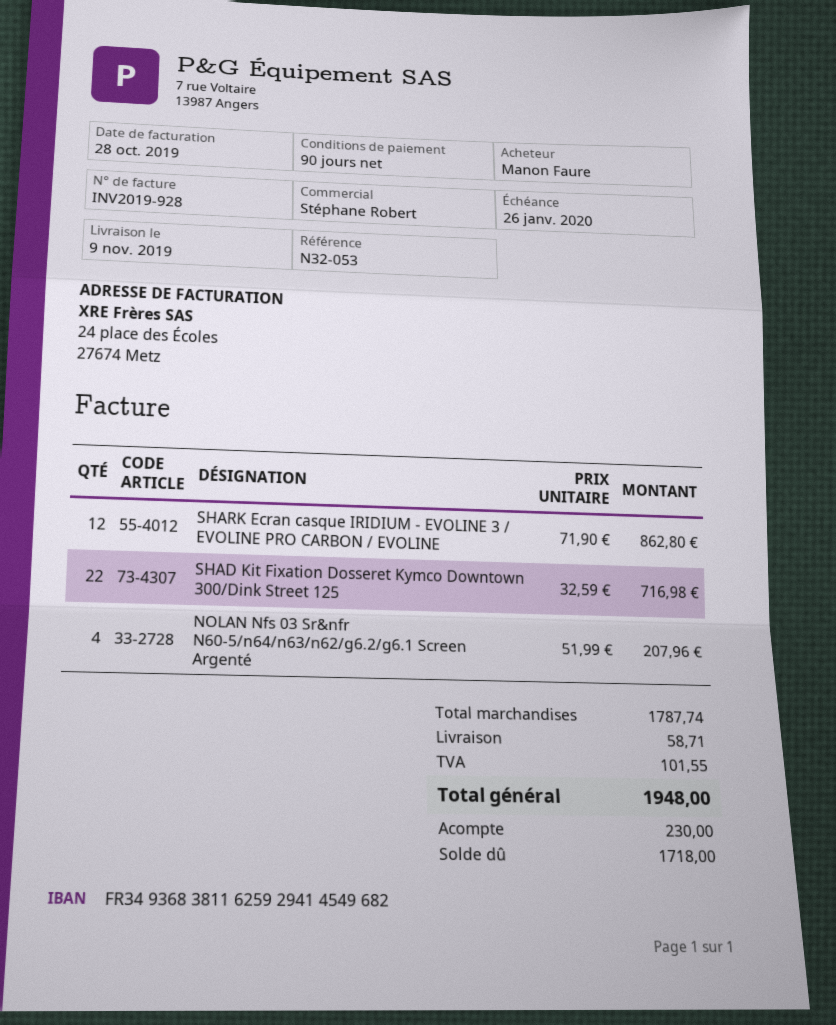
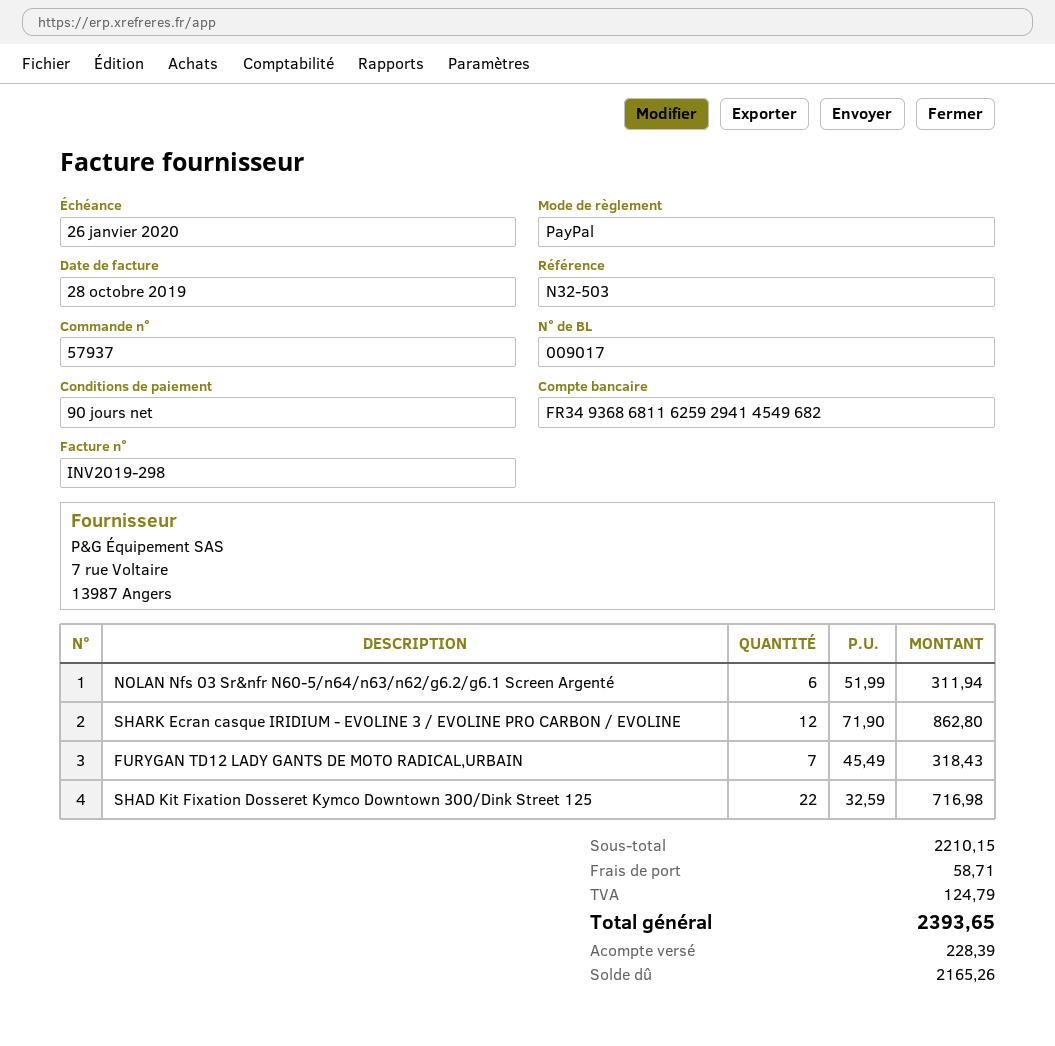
invoice number: INV2019-928 -> INV2019-298
reference: N32-053 -> N32-503
bank account: FR3493683811625929414549682 -> FR3493686811625929414549682
NOLAN Nfs 03 Sr&nfr N60-5/n64/n63/n62/g6.2/g6.1 Screen Argenté: 4 x 51.99 = 207.96 -> 6 x 51.99 = 311.94
FURYGAN TD12 LADY GANTS DE MOTO RADICAL,URBAIN: none -> 7 x 45.49 = 318.43
subtotal: 1787.74 -> 2210.15
tax: 101.55 -> 124.79
total: 1948.00 -> 2393.65
deposit: 230.00 -> 228.39
balance: 1718.00 -> 2165.26

